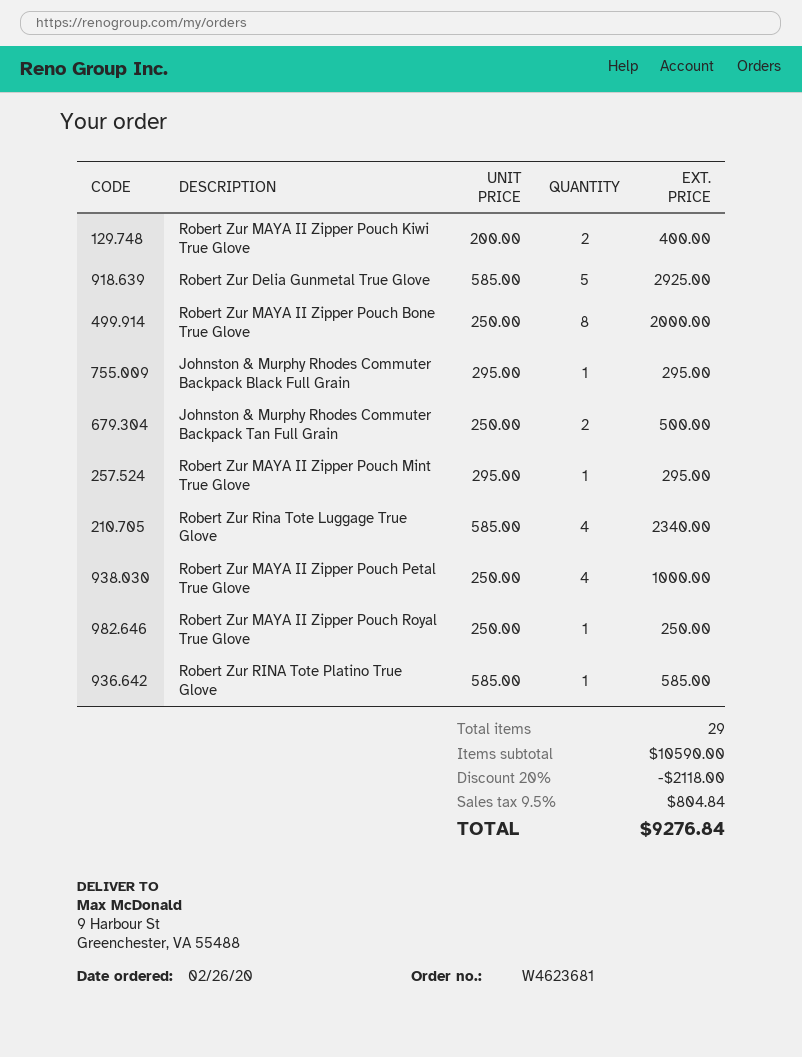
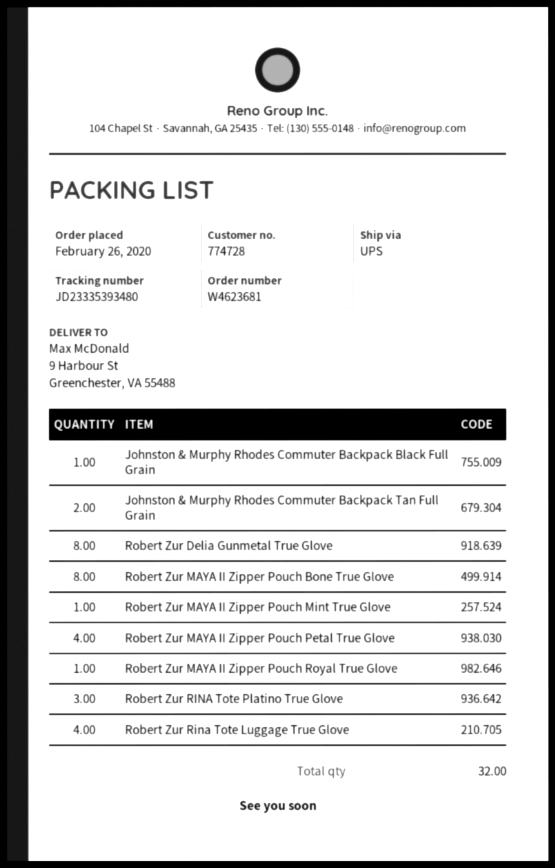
Robert Zur MAYA II Zipper Pouch Kiwi True Glove: 2 -> none
Robert Zur Delia Gunmetal True Glove: 5 -> 8
Robert Zur RINA Tote Platino True Glove: 1 -> 3
total quantity: 29 -> 32

